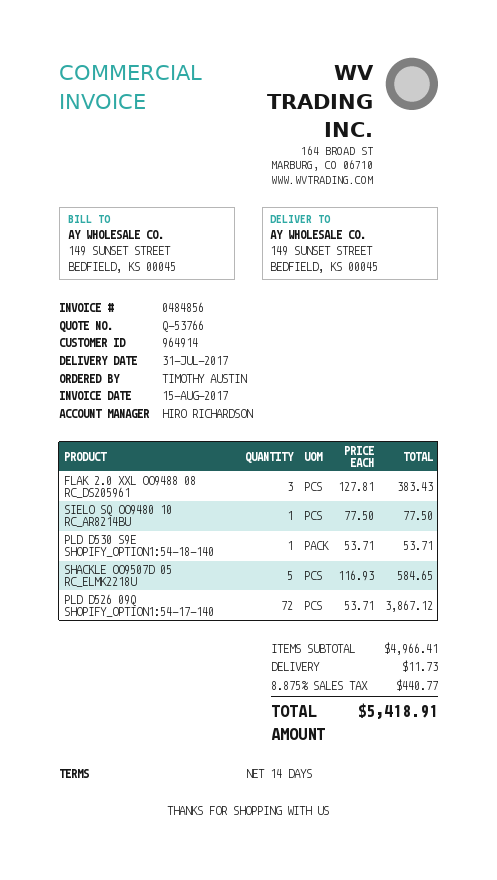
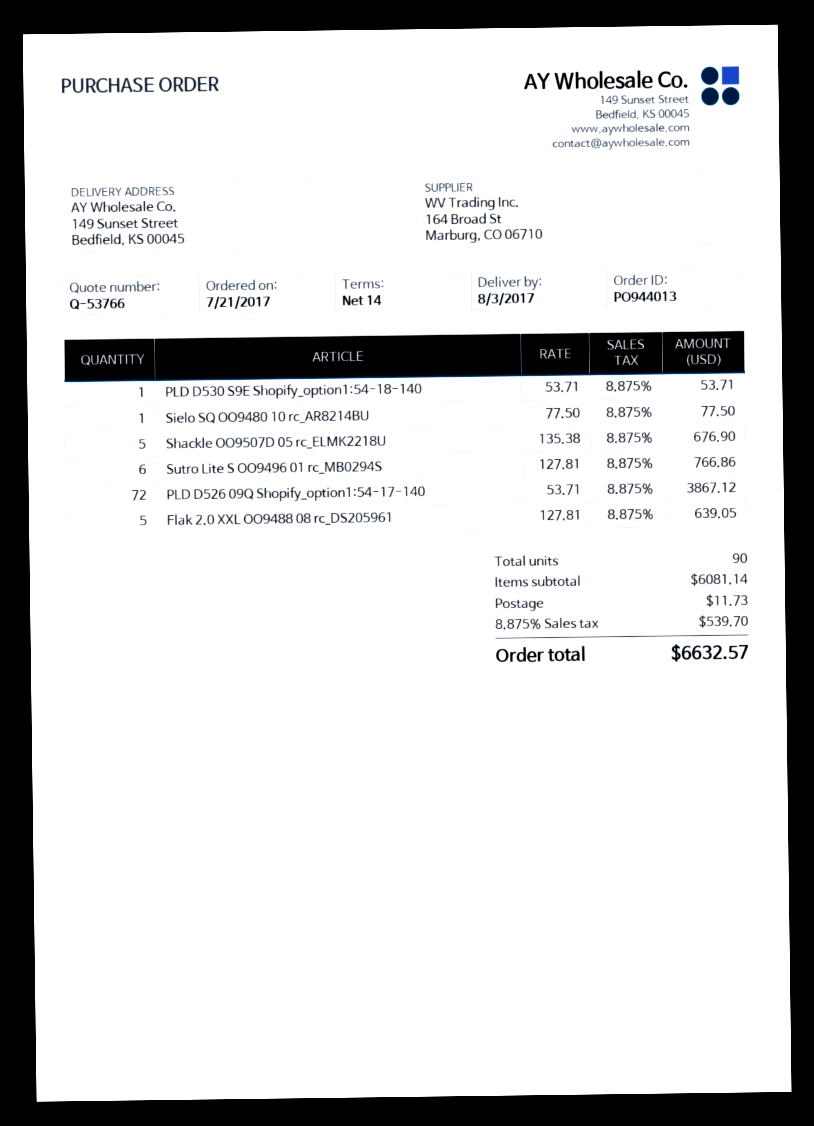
delivery date: 2017-07-31 -> 2017-08-03
FLAK 2.0 XXL OO9488 08 RC_DS205961: 3 x 127.81 = 383.43 -> 5 x 127.81 = 639.05
SHACKLE OO9507D 05 RC_ELMK2218U: 5 x 116.93 = 584.65 -> 5 x 135.38 = 676.90
Sutro Lite S OO9496 01 rc_MB0294S: none -> 6 x 127.81 = 766.86
subtotal: 4966.41 -> 6081.14
tax: 8.875% = 440.77 -> 8.875% = 539.70
total: 5418.91 -> 6632.57

